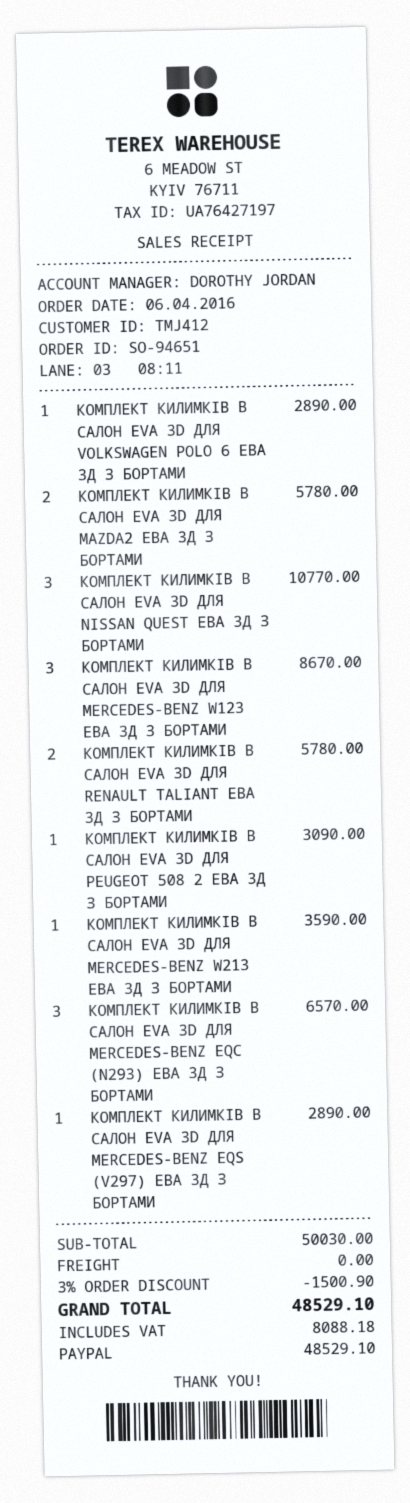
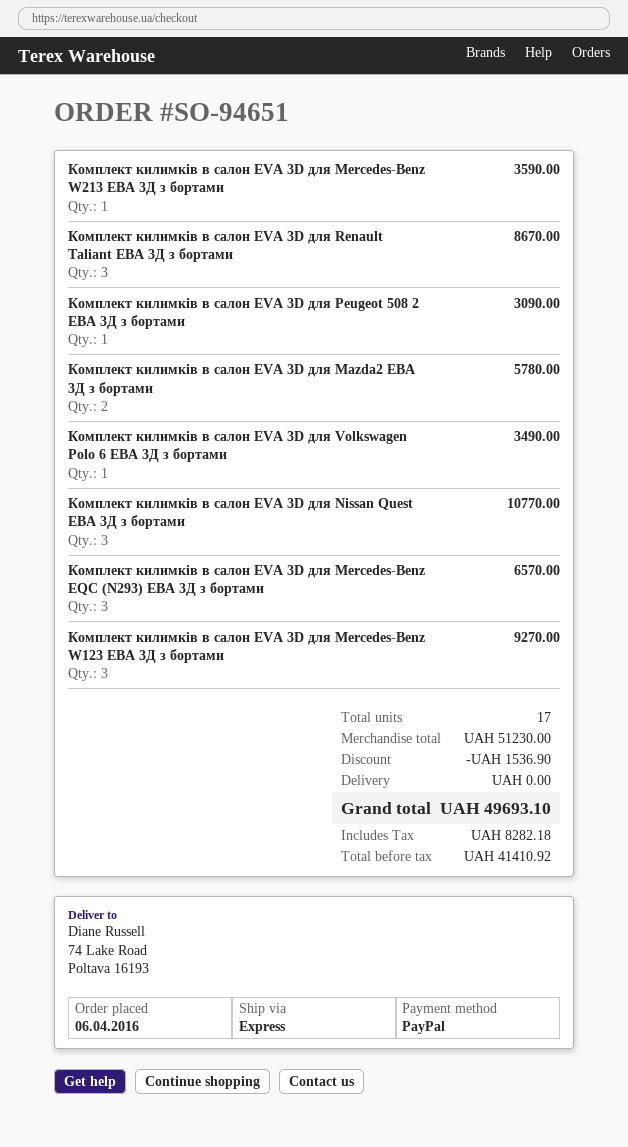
КОМПЛЕКТ КИЛИМКІВ В САЛОН EVA 3D ДЛЯ VOLKSWAGEN POLO 6 ЕВА 3Д З БОРТАМИ: 1 for 2890.00 -> 1 for 3490.00
КОМПЛЕКТ КИЛИМКІВ В САЛОН EVA 3D ДЛЯ MERCEDES-BENZ W123 ЕВА 3Д З БОРТАМИ: 3 for 8670.00 -> 3 for 9270.00
КОМПЛЕКТ КИЛИМКІВ В САЛОН EVA 3D ДЛЯ RENAULT TALIANT ЕВА 3Д З БОРТАМИ: 2 for 5780.00 -> 3 for 8670.00
КОМПЛЕКТ КИЛИМКІВ В САЛОН EVA 3D ДЛЯ MERCEDES-BENZ EQS (V297) ЕВА 3Д З БОРТАМИ: 1 for 2890.00 -> none
subtotal: 50030.00 -> 51230.00
discount: 1500.90 -> 1536.90
tax: 8088.18 -> 8282.18
total: 48529.10 -> 49693.10

